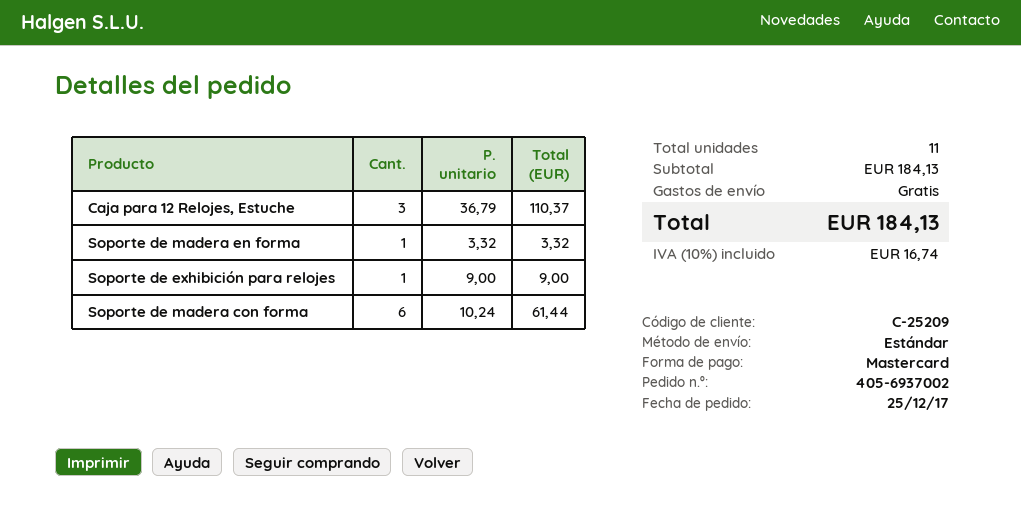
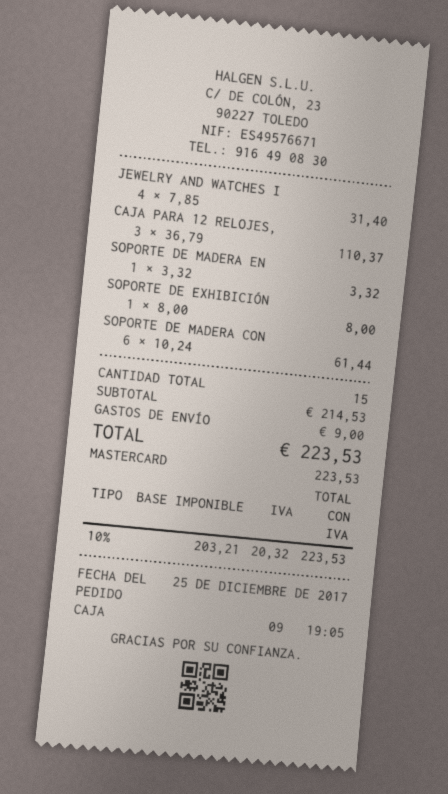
Soporte de exhibición para relojes: 1 x 9.00 = 9.00 -> 1 x 8.00 = 8.00
JEWELRY AND WATCHES I: none -> 4 x 7.85 = 31.40
total quantity: 11 -> 15
subtotal: 184.13 -> 214.53
shipping: 0.00 -> 9.00
tax: 10% = 16.74 -> 10% = 20.32
total: 184.13 -> 223.53

